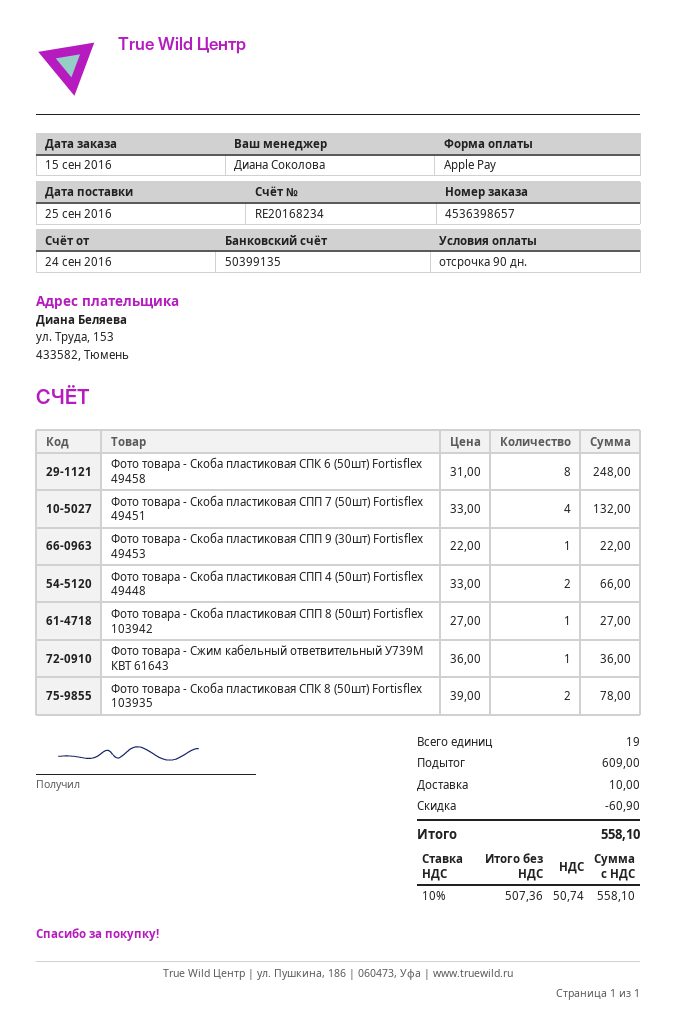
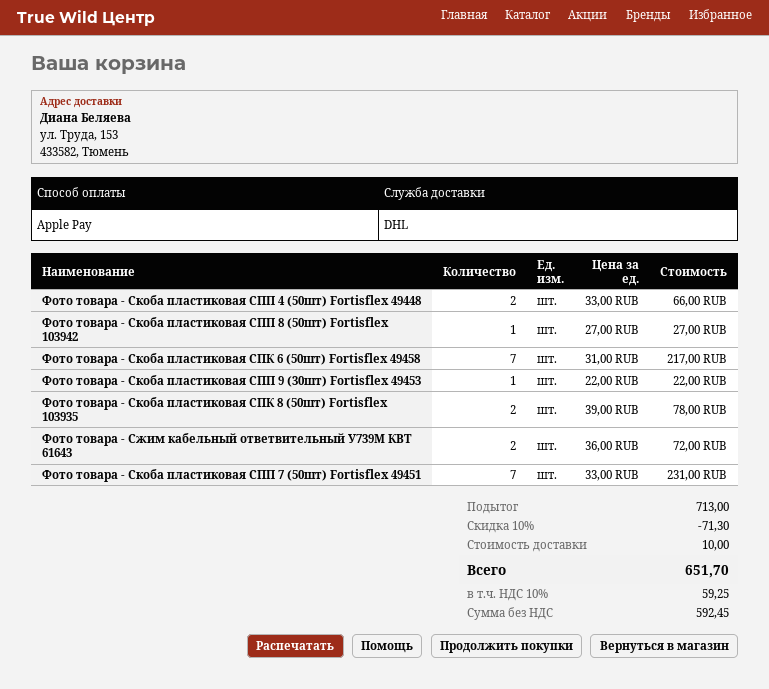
Фото товара - Скоба пластиковая СПК 6 (50шт) Fortisflex 49458: 8 x 31.00 = 248.00 -> 7 x 31.00 = 217.00
Фото товара - Скоба пластиковая СПП 7 (50шт) Fortisflex 49451: 4 x 33.00 = 132.00 -> 7 x 33.00 = 231.00
Фото товара - Сжим кабельный ответвительный У739М КВТ 61643: 1 x 36.00 = 36.00 -> 2 x 36.00 = 72.00
subtotal: 609.00 -> 713.00
discount: 60.90 -> 71.30
net: 507.36 -> 592.45
tax: 10% = 50.74 -> 10% = 59.25
total: 558.10 -> 651.70

